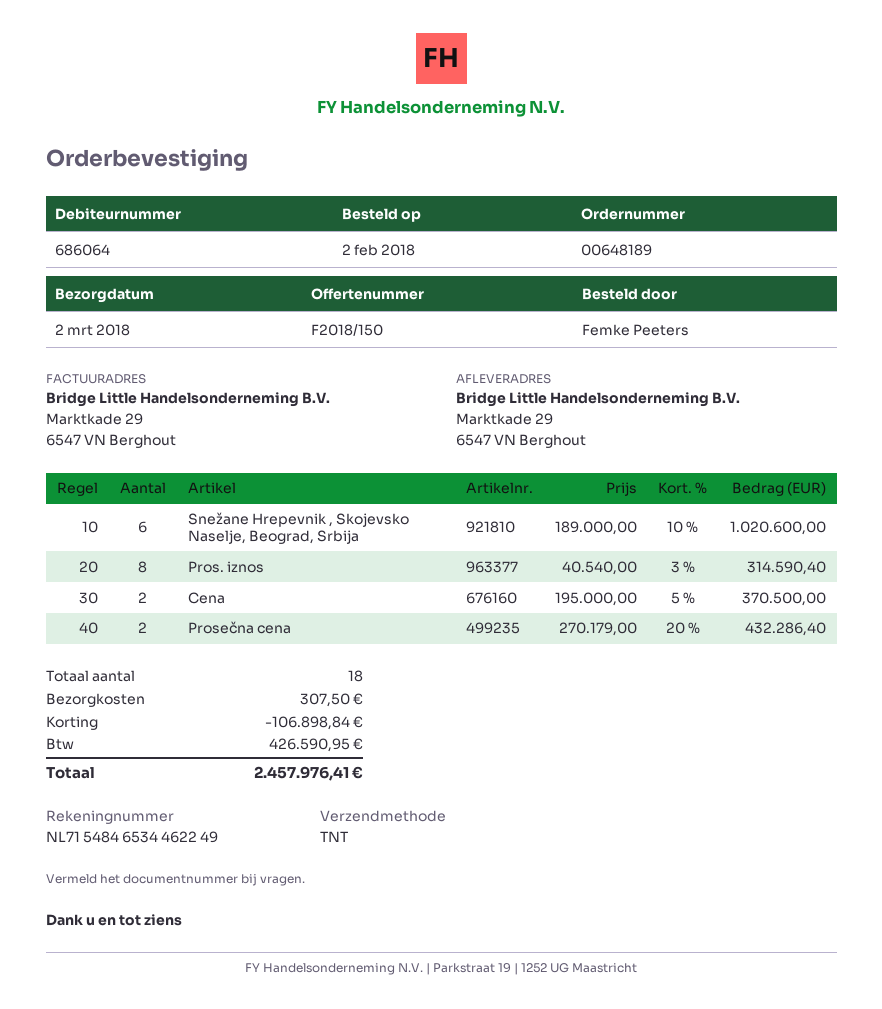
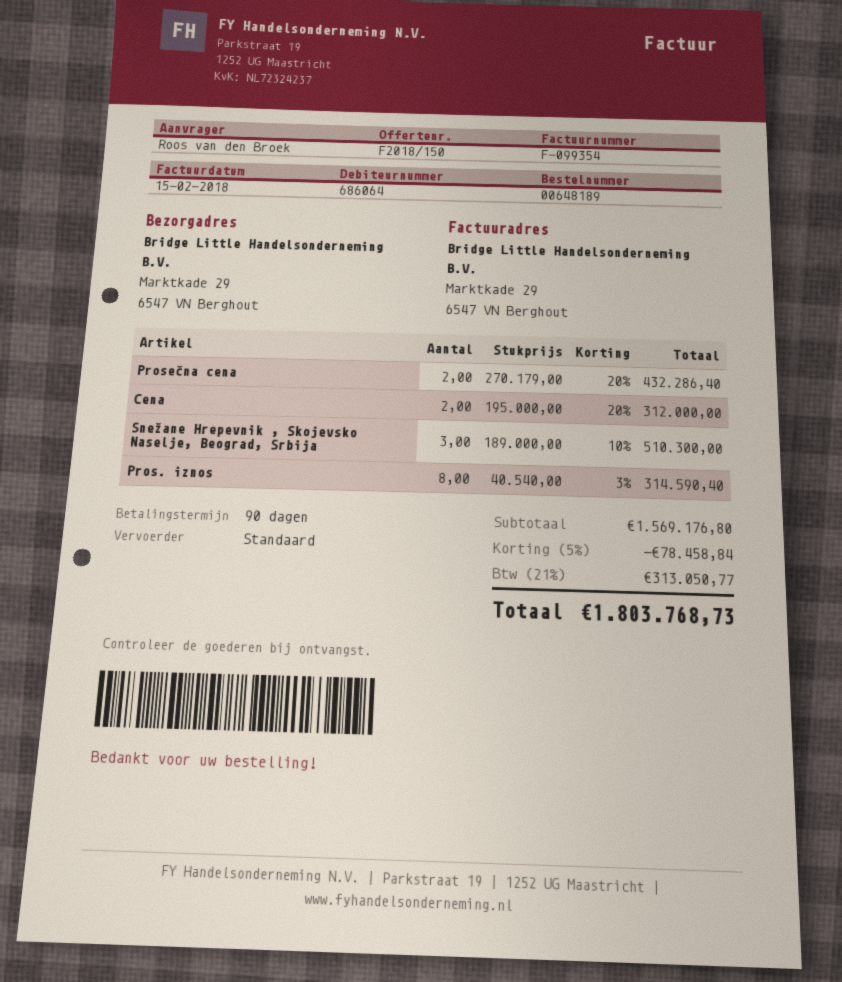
ordered by: Femke Peeters -> Roos van den Broek
shipping method: TNT -> standard
Snežane Hrepevnik , Skojevsko Naselje, Beograd, Srbija: 6 x 189000.00 - 10% = 1020600.00 -> 3 x 189000.00 - 10% = 510300.00
Cena: 2 x 195000.00 - 5% = 370500.00 -> 2 x 195000.00 - 20% = 312000.00
discount: 106898.84 -> 78458.84
shipping: 307.50 -> none
tax: 426590.95 -> 313050.77
total: 2457976.41 -> 1803768.73

